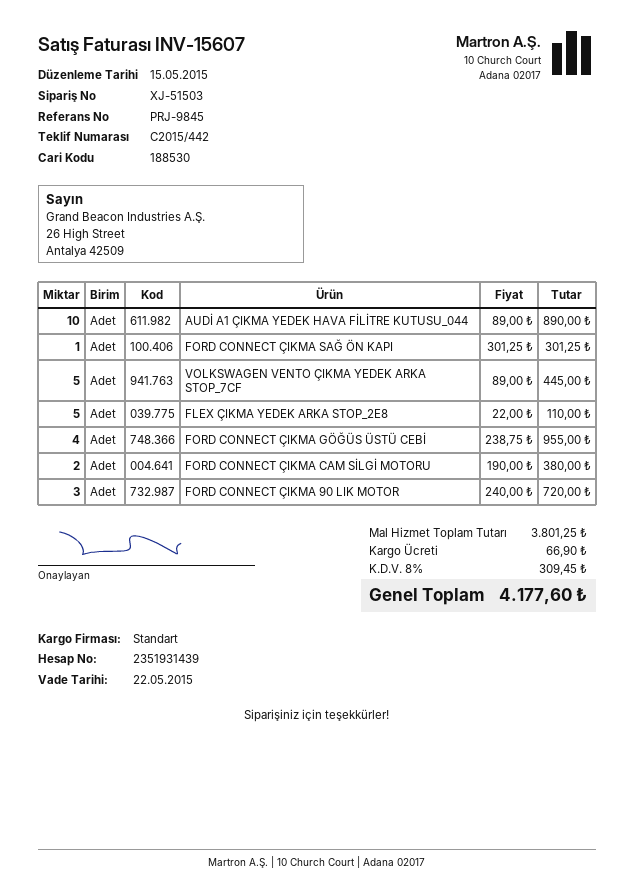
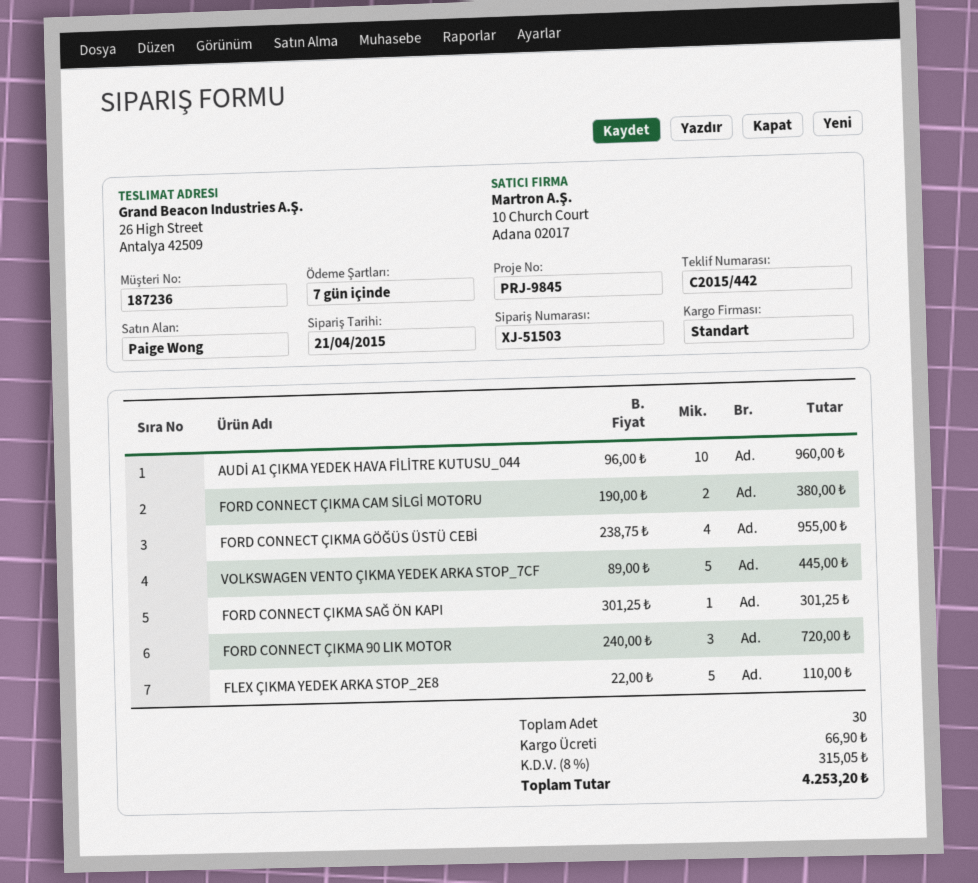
customer number: 188530 -> 187236
AUDİ A1 ÇIKMA YEDEK HAVA FİLİTRE KUTUSU_044: 10 x 89.00 = 890.00 -> 10 x 96.00 = 960.00
tax: 8% = 309.45 -> 8% = 315.05
total: 4177.60 -> 4253.20

